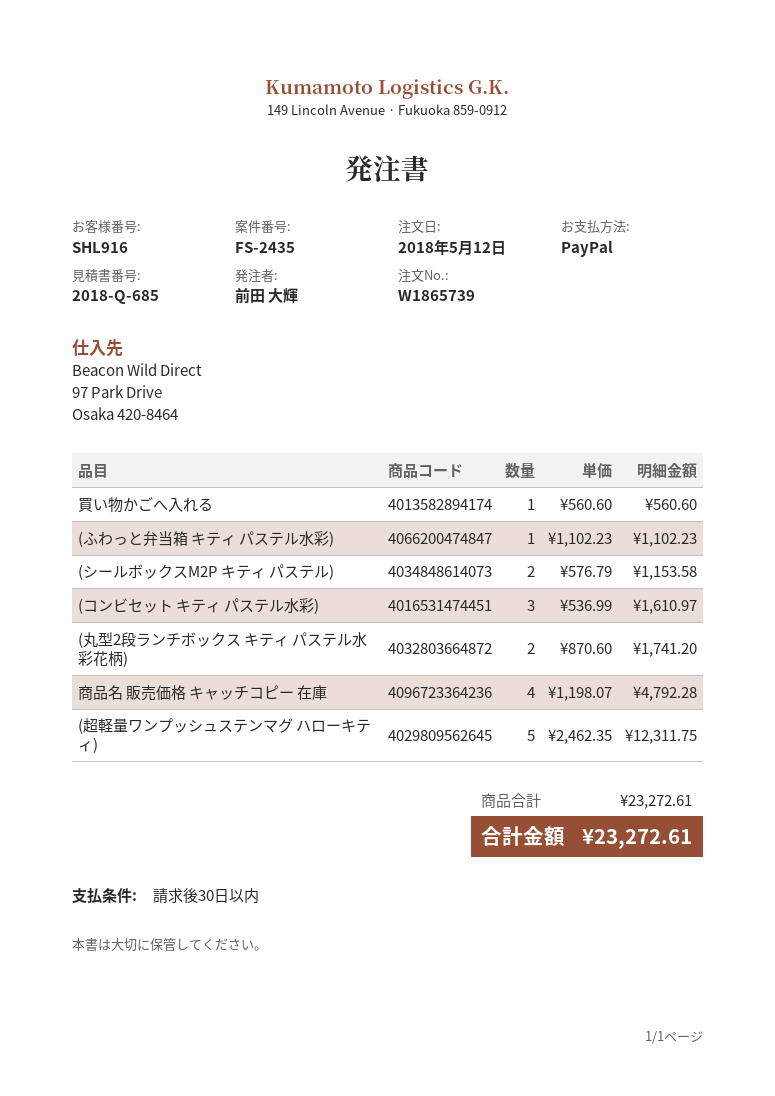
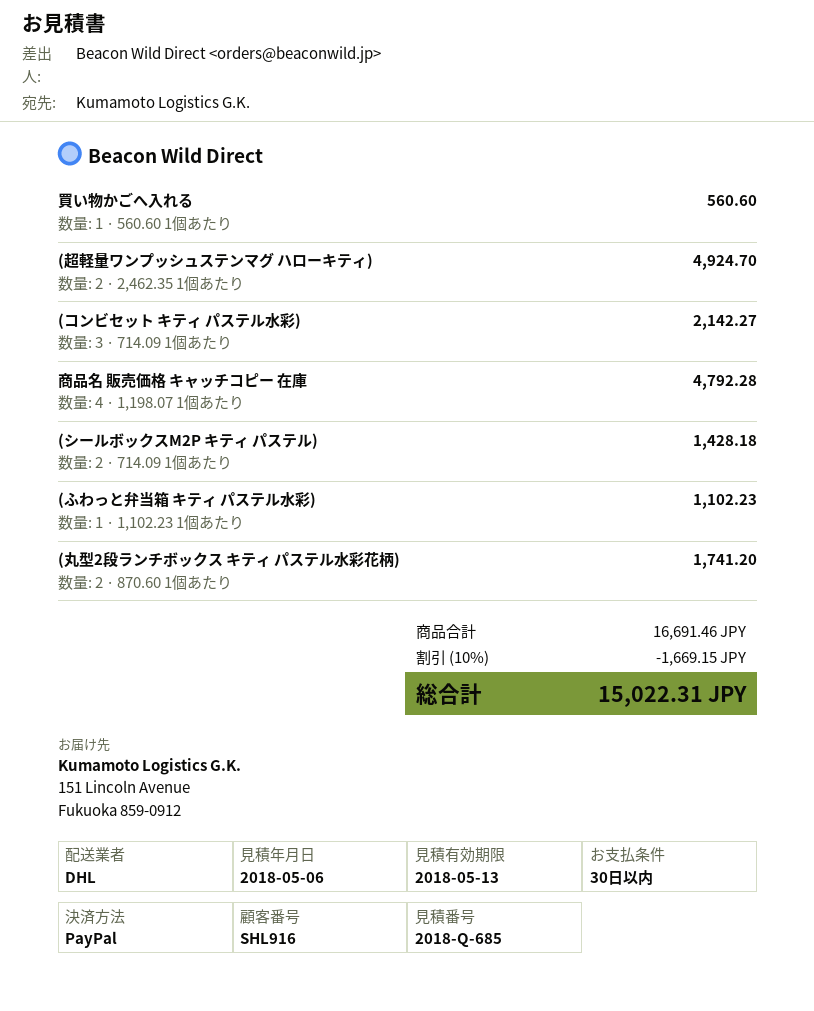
(シールボックスM2P キティ パステル): 2 x 576.79 = 1153.58 -> 2 x 714.09 = 1428.18
(コンビセット キティ パステル水彩): 3 x 536.99 = 1610.97 -> 3 x 714.09 = 2142.27
(超軽量ワンプッシュステンマグ ハローキティ): 5 x 2462.35 = 12311.75 -> 2 x 2462.35 = 4924.70
subtotal: 23272.61 -> 16691.46
discount: none -> 10% = 1669.15
total: 23272.61 -> 15022.31

